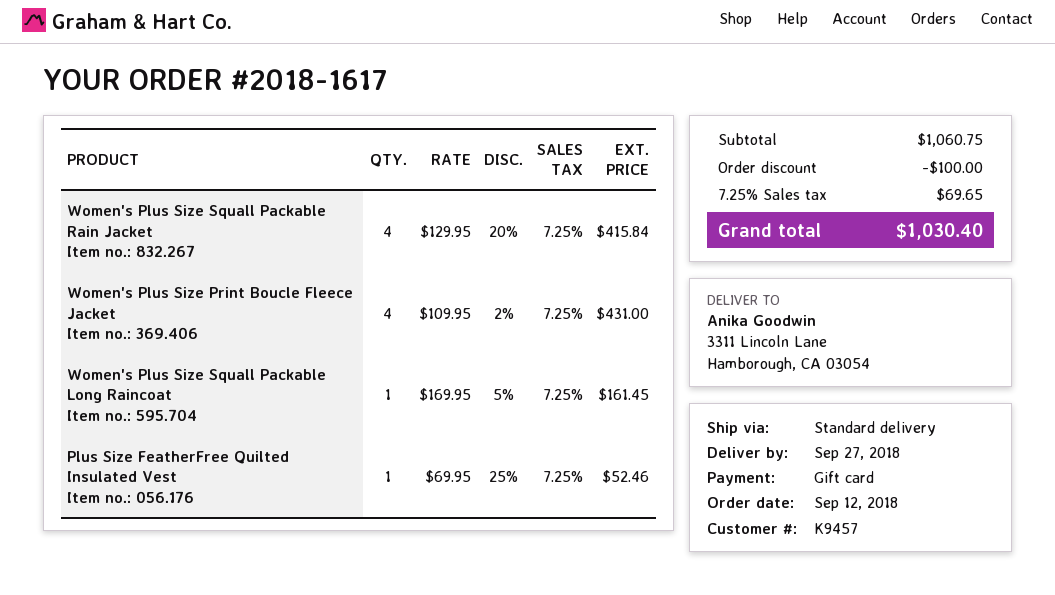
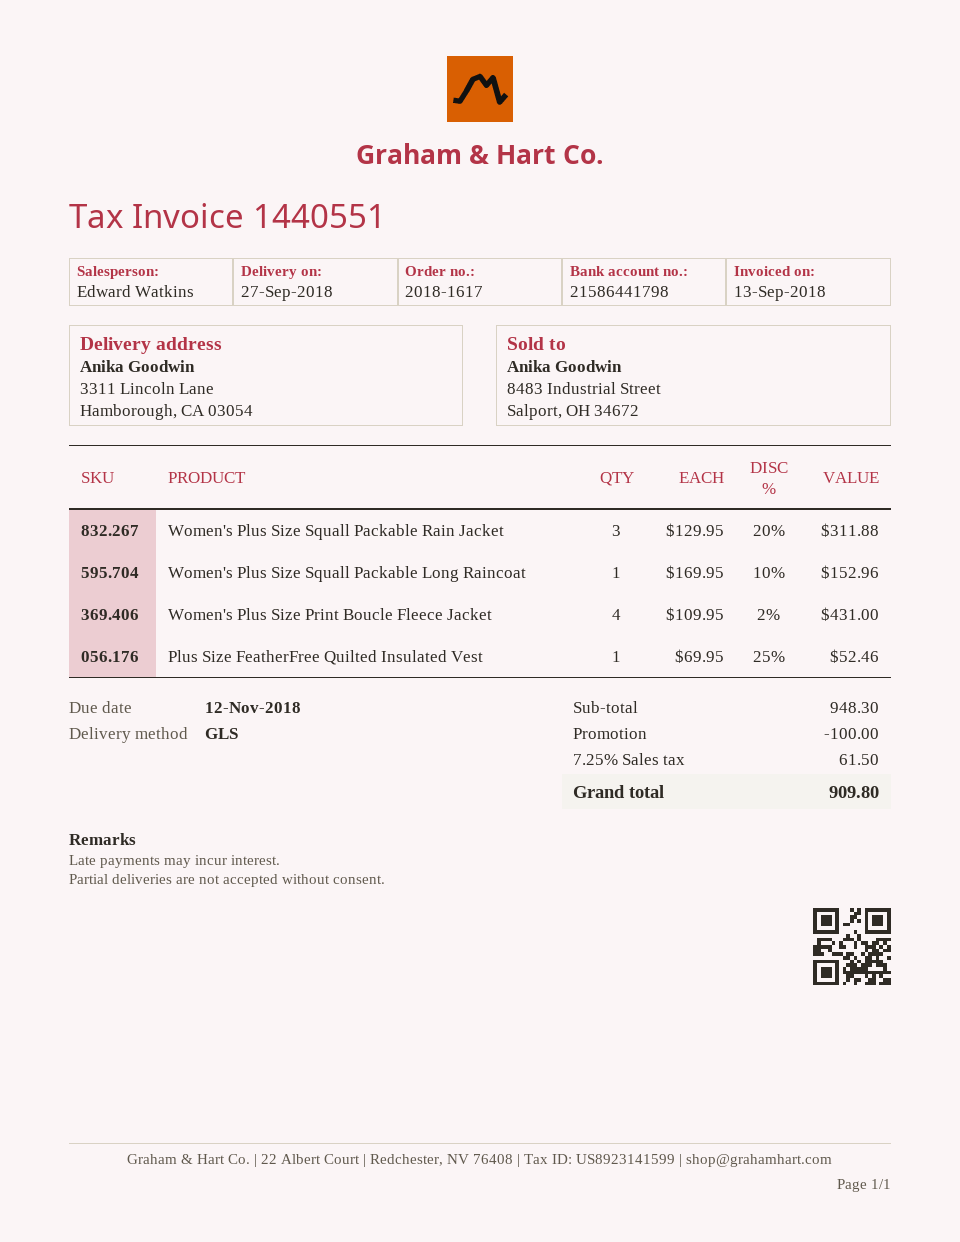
shipping method: standard -> GLS
Women's Plus Size Squall Packable Rain Jacket: 4 x 129.95 - 20% = 415.84 -> 3 x 129.95 - 20% = 311.88
Women's Plus Size Squall Packable Long Raincoat: 1 x 169.95 - 5% = 161.45 -> 1 x 169.95 - 10% = 152.96
subtotal: 1060.75 -> 948.30
tax: 7.25% = 69.65 -> 7.25% = 61.50
total: 1030.40 -> 909.80

